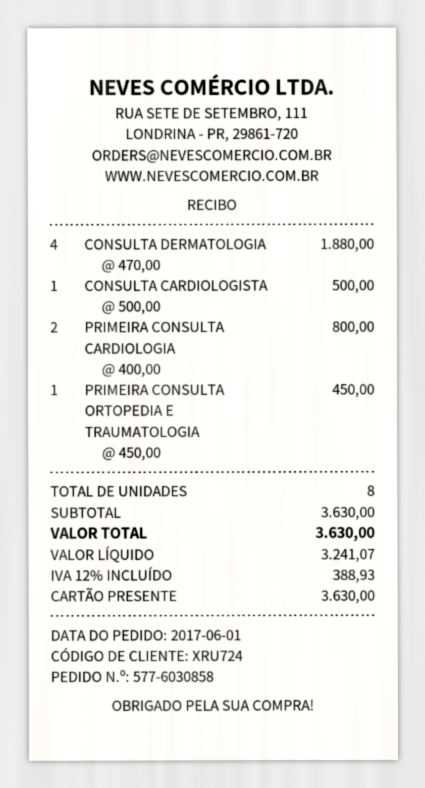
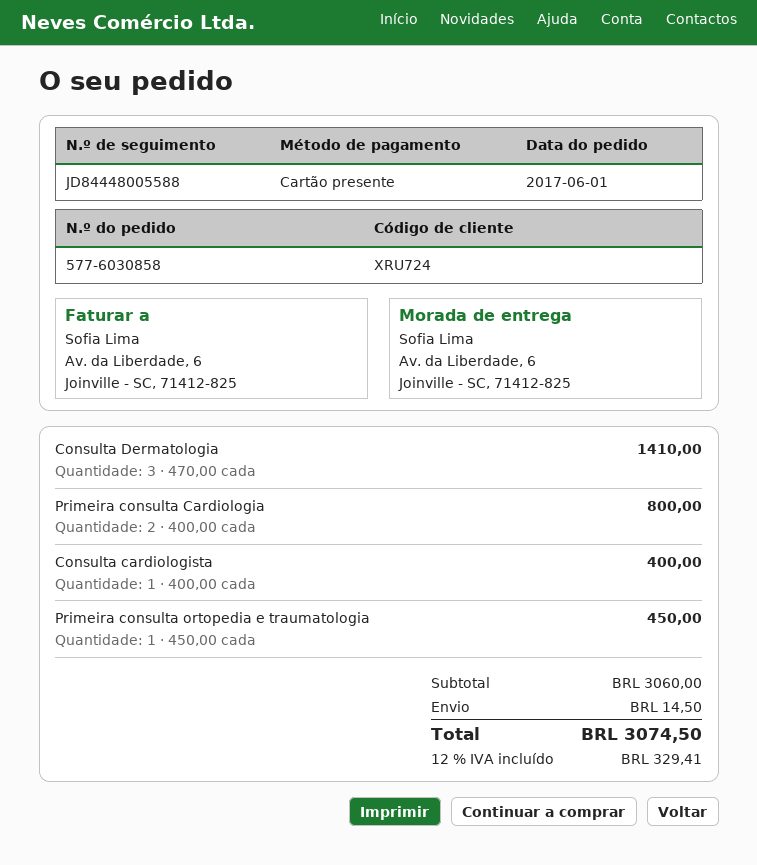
CONSULTA DERMATOLOGIA: 4 x 470.00 = 1880.00 -> 3 x 470.00 = 1410.00
CONSULTA CARDIOLOGISTA: 1 x 500.00 = 500.00 -> 1 x 400.00 = 400.00
subtotal: 3630.00 -> 3060.00
shipping: none -> 14.50
tax: 12% = 388.93 -> 12% = 329.41
total: 3630.00 -> 3074.50

